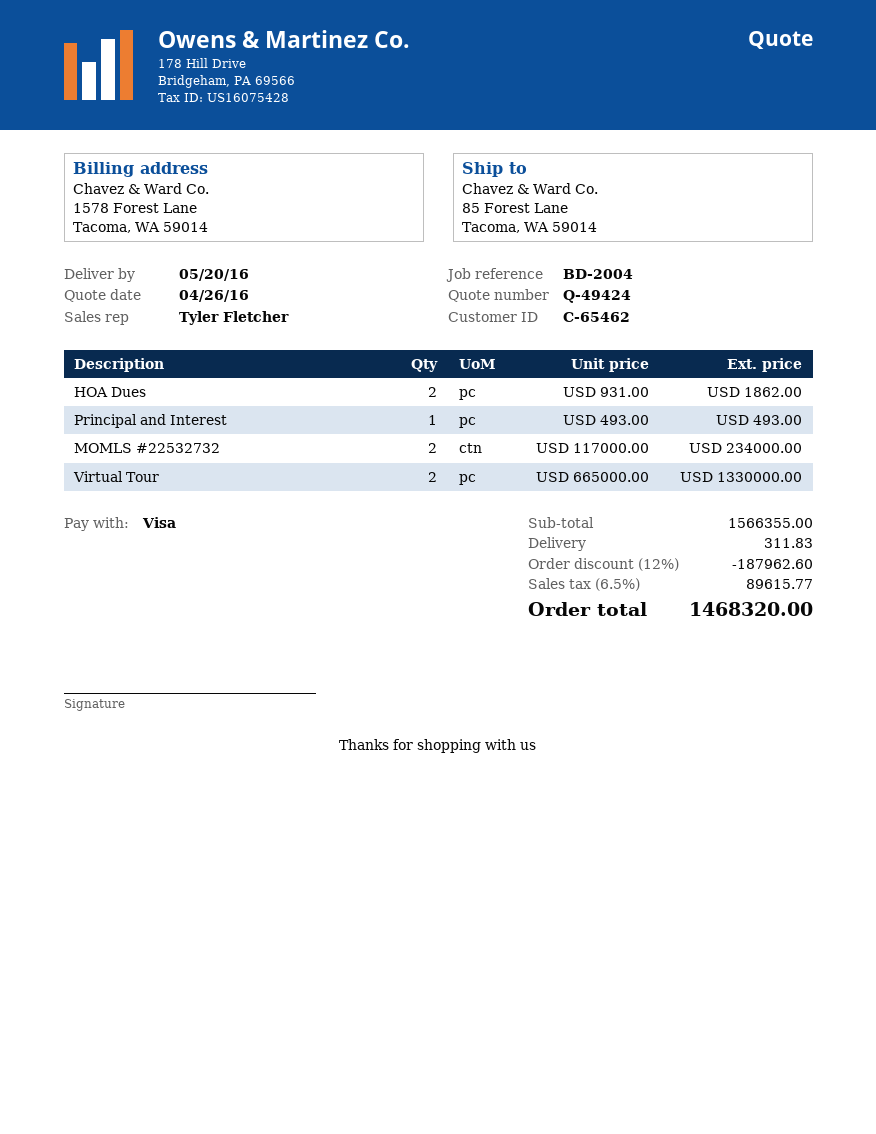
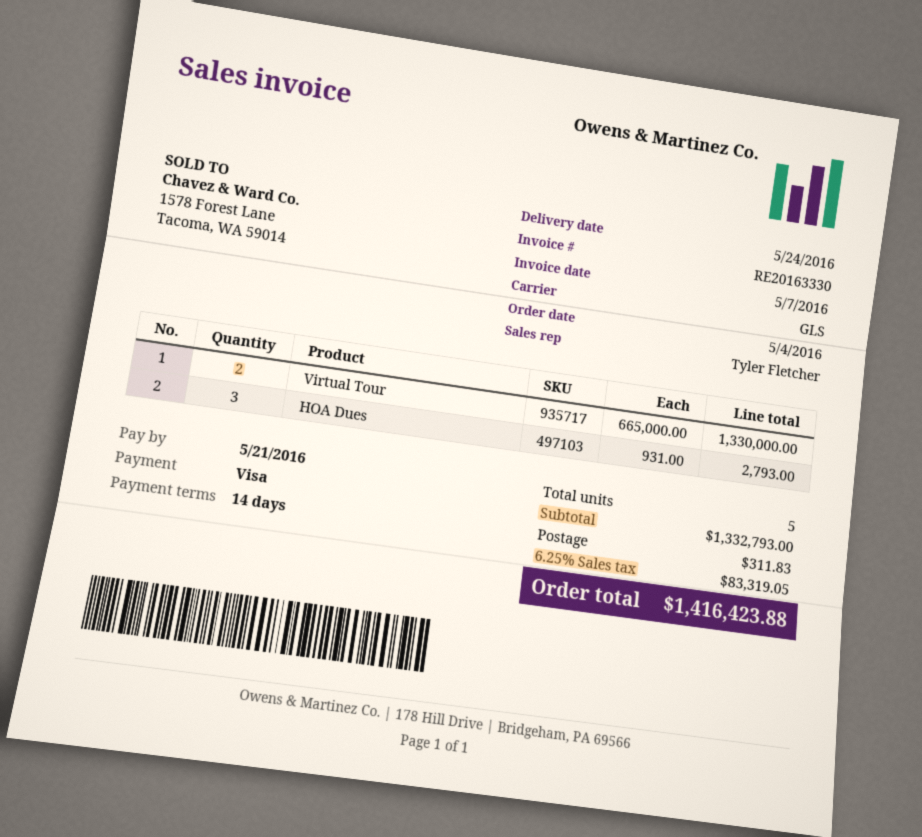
delivery date: 2016-05-20 -> 2016-05-24
HOA Dues: 2 x 931.00 = 1862.00 -> 3 x 931.00 = 2793.00
Principal and Interest: 1 x 493.00 = 493.00 -> none
MOMLS #22532732: 2 x 117000.00 = 234000.00 -> none
subtotal: 1566355.00 -> 1332793.00
discount: 12% = 187962.60 -> none
tax: 6.5% = 89615.77 -> 6.25% = 83319.05
total: 1468320.00 -> 1416423.88

